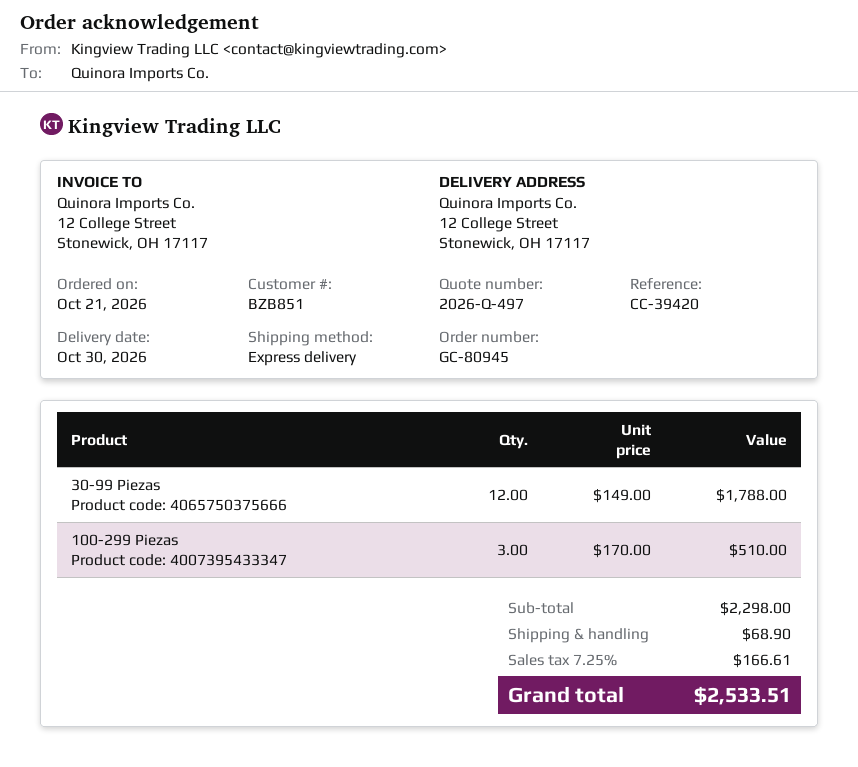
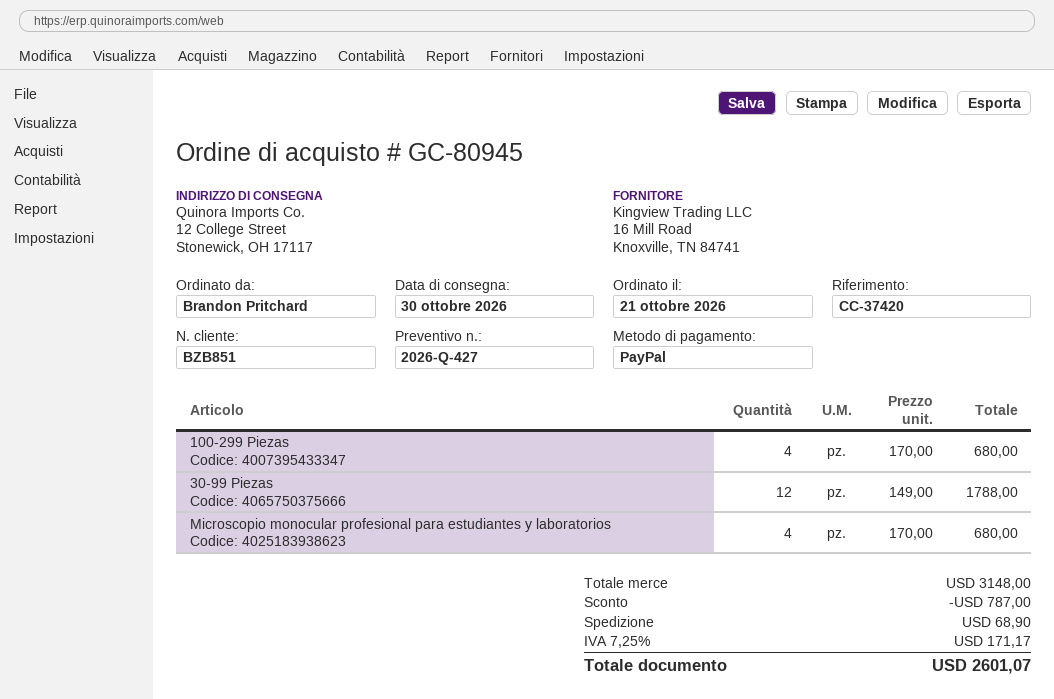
quote number: 2026-Q-497 -> 2026-Q-427
reference: CC-39420 -> CC-37420
100-299 Piezas: 3 x 170.00 = 510.00 -> 4 x 170.00 = 680.00
Microscopio monocular profesional para estudiantes y laboratorios: none -> 4 x 170.00 = 680.00
subtotal: 2298.00 -> 3148.00
discount: none -> 787.00
tax: 7.25% = 166.61 -> 7.25% = 171.17
total: 2533.51 -> 2601.07

